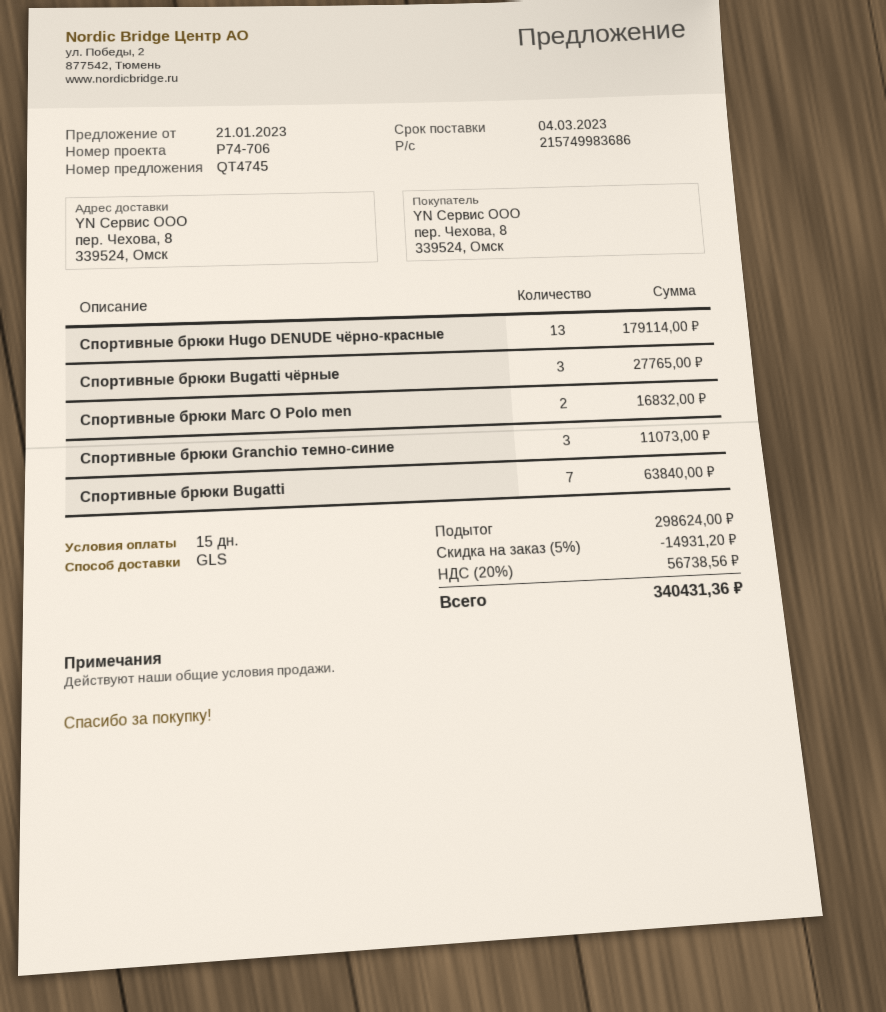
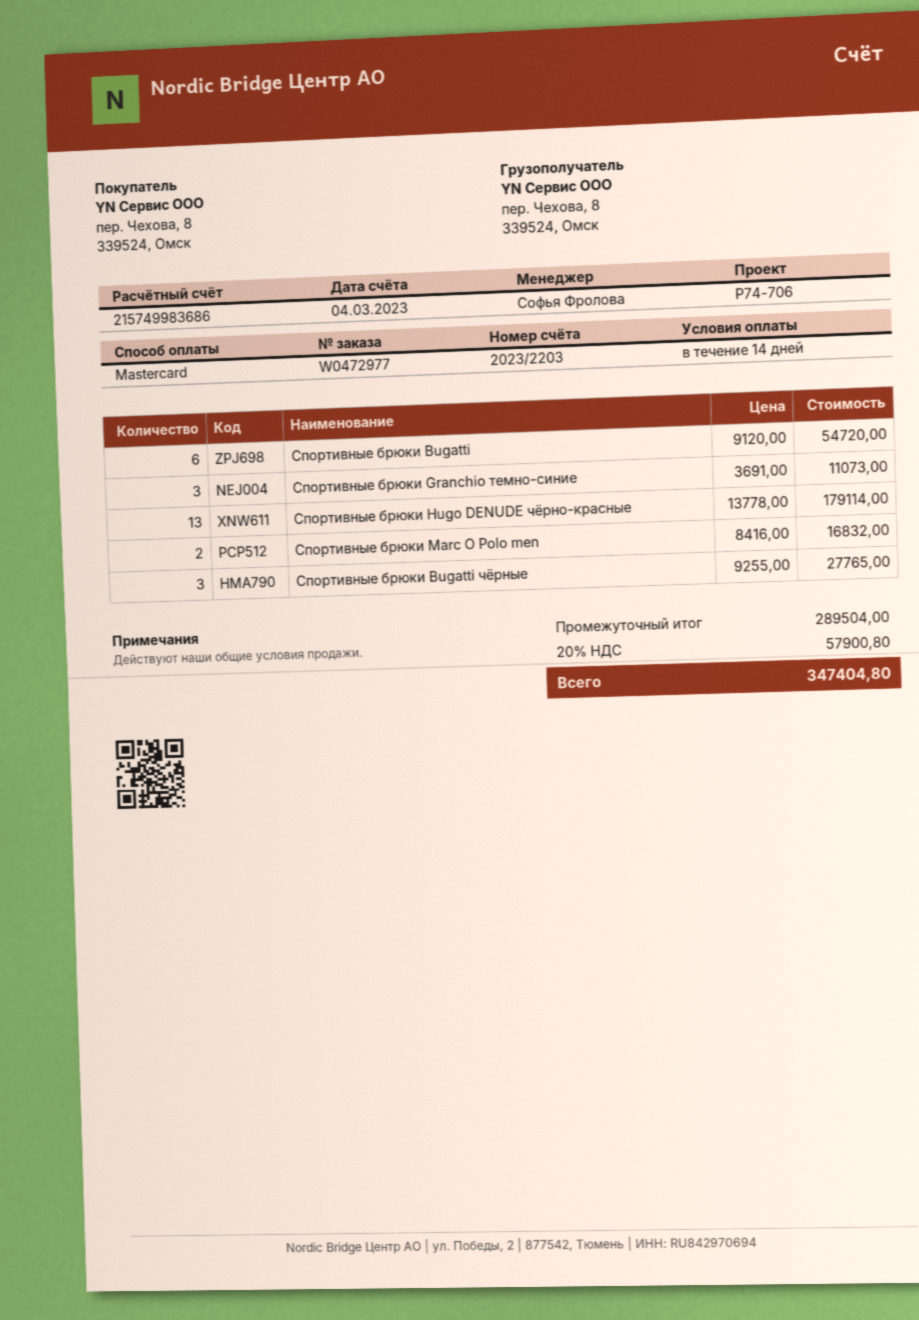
payment terms: 15 days -> 14 days
Спортивные брюки Bugatti: 7 for 63840.00 -> 6 for 54720.00
subtotal: 298624.00 -> 289504.00
discount: 5% = 14931.20 -> none
tax: 20% = 56738.56 -> 20% = 57900.80
total: 340431.36 -> 347404.80

